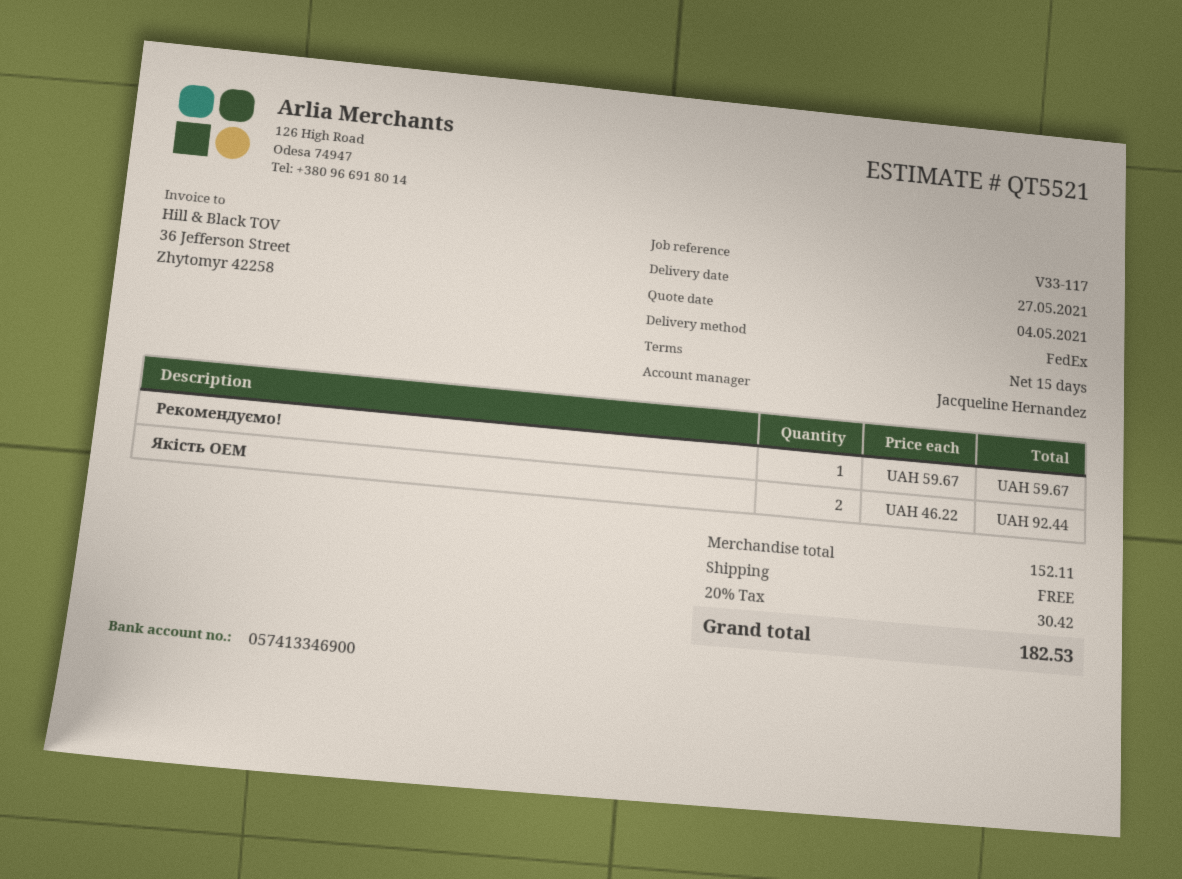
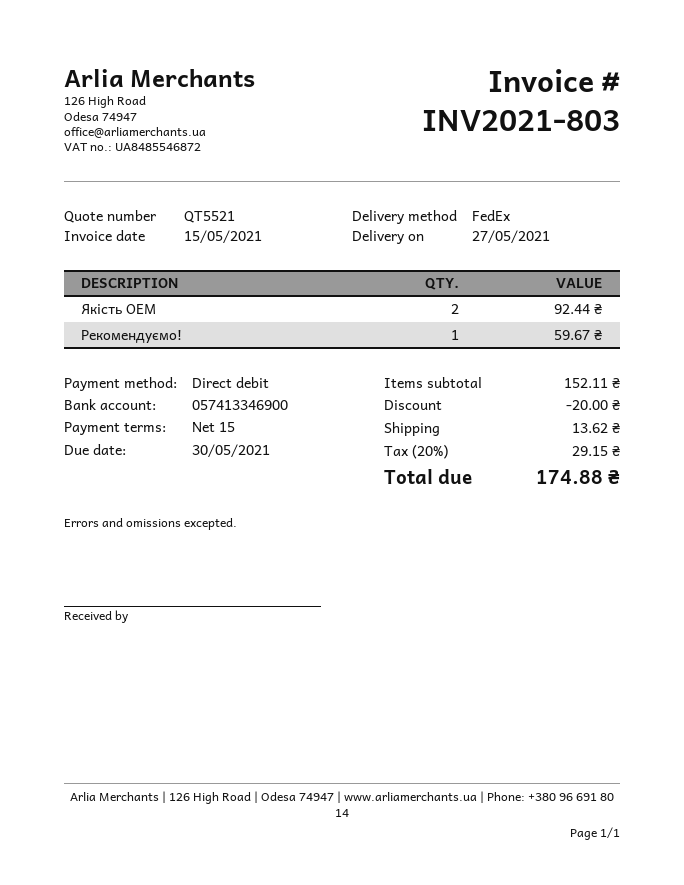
discount: none -> 20.00
shipping: 0.00 -> 13.62
tax: 20% = 30.42 -> 20% = 29.15
total: 182.53 -> 174.88

